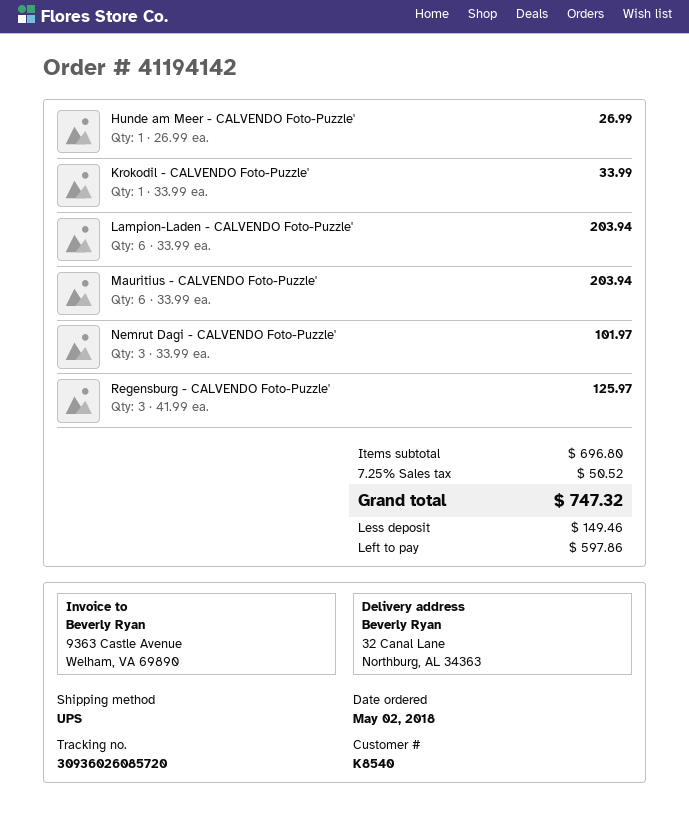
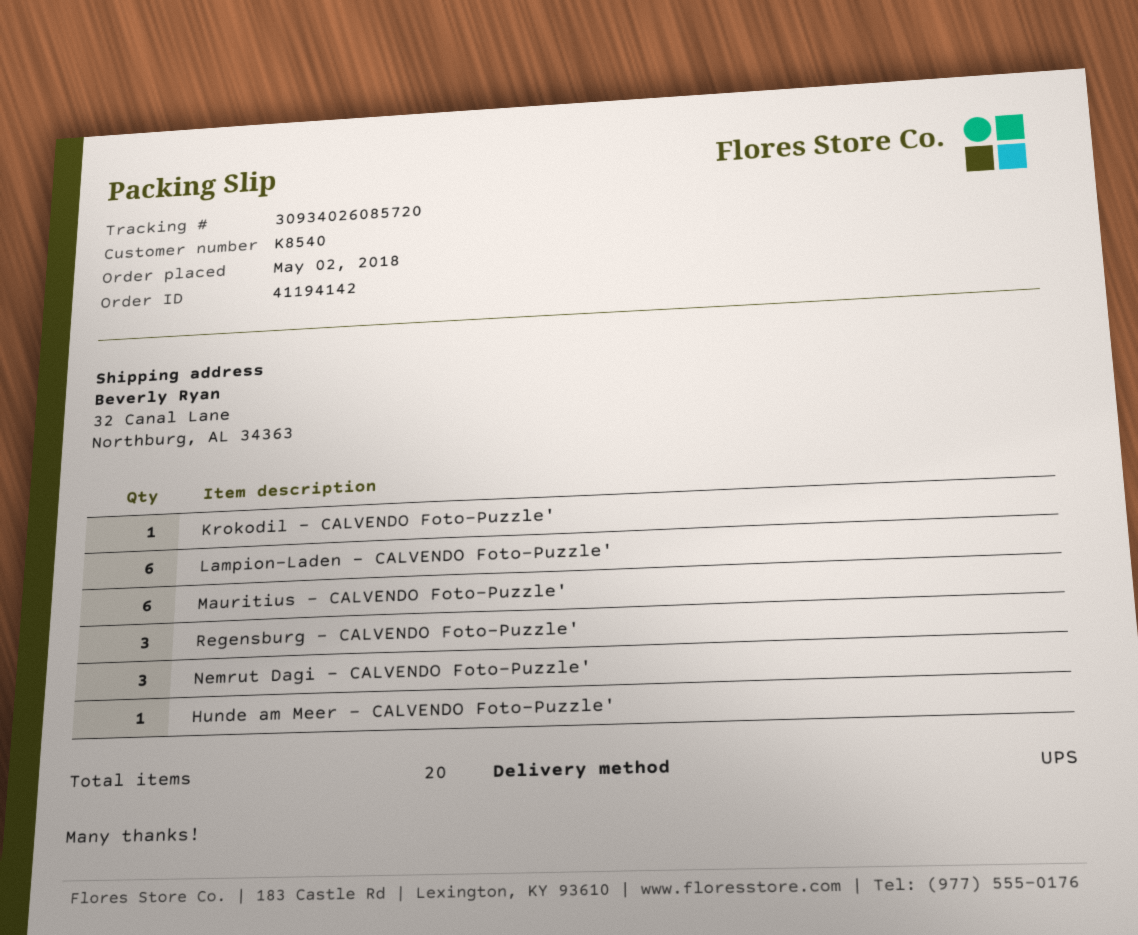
tracking number: 30936026085720 -> 30934026085720

